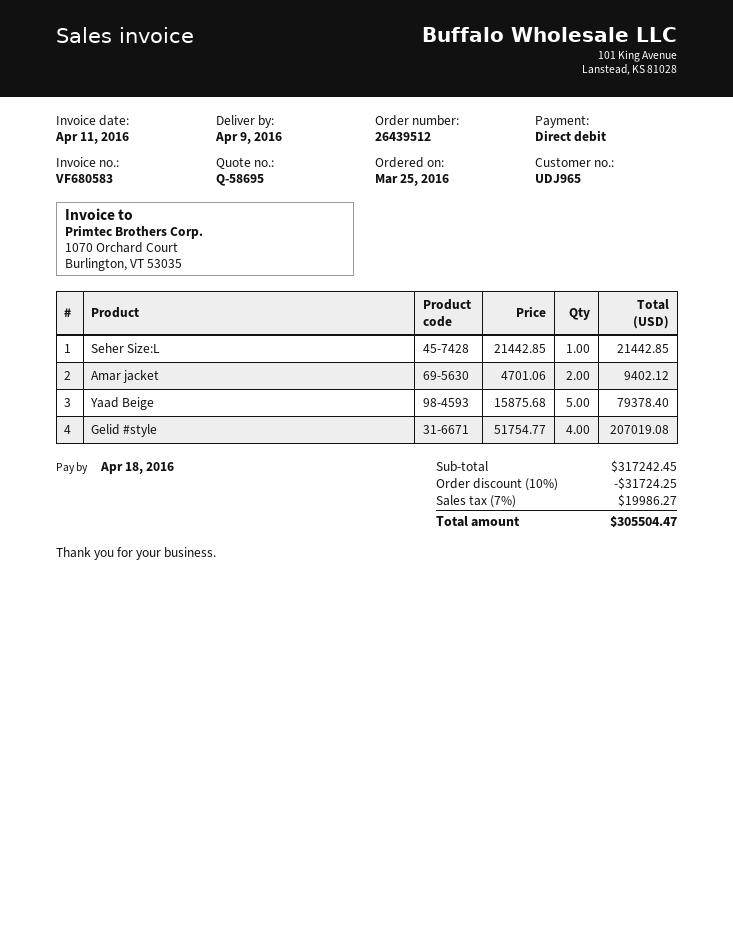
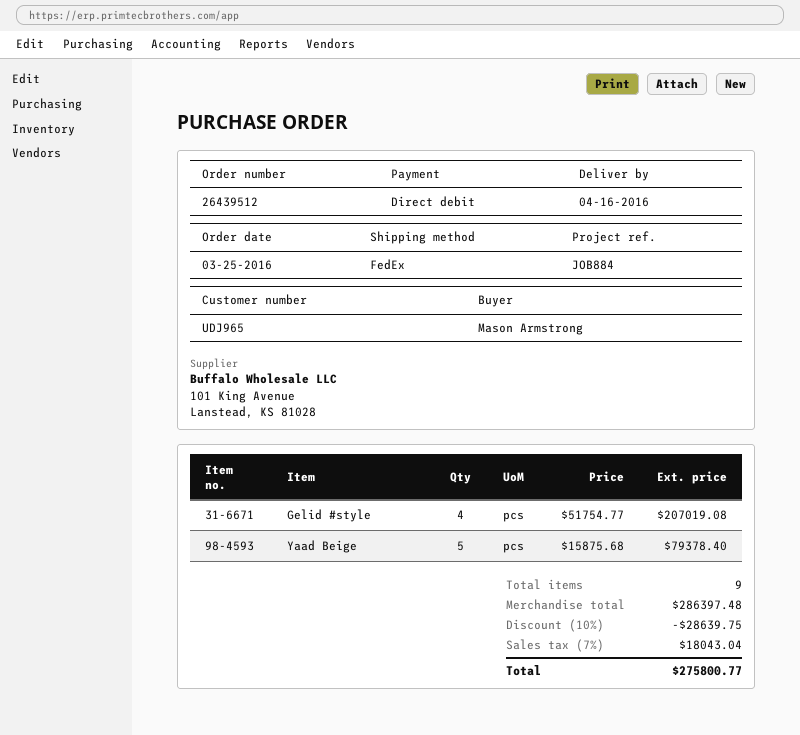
delivery date: 2016-04-09 -> 2016-04-16
Seher Size:L: 1 x 21442.85 = 21442.85 -> none
Amar jacket: 2 x 4701.06 = 9402.12 -> none
subtotal: 317242.45 -> 286397.48
discount: 10% = 31724.25 -> 10% = 28639.75
tax: 7% = 19986.27 -> 7% = 18043.04
total: 305504.47 -> 275800.77

